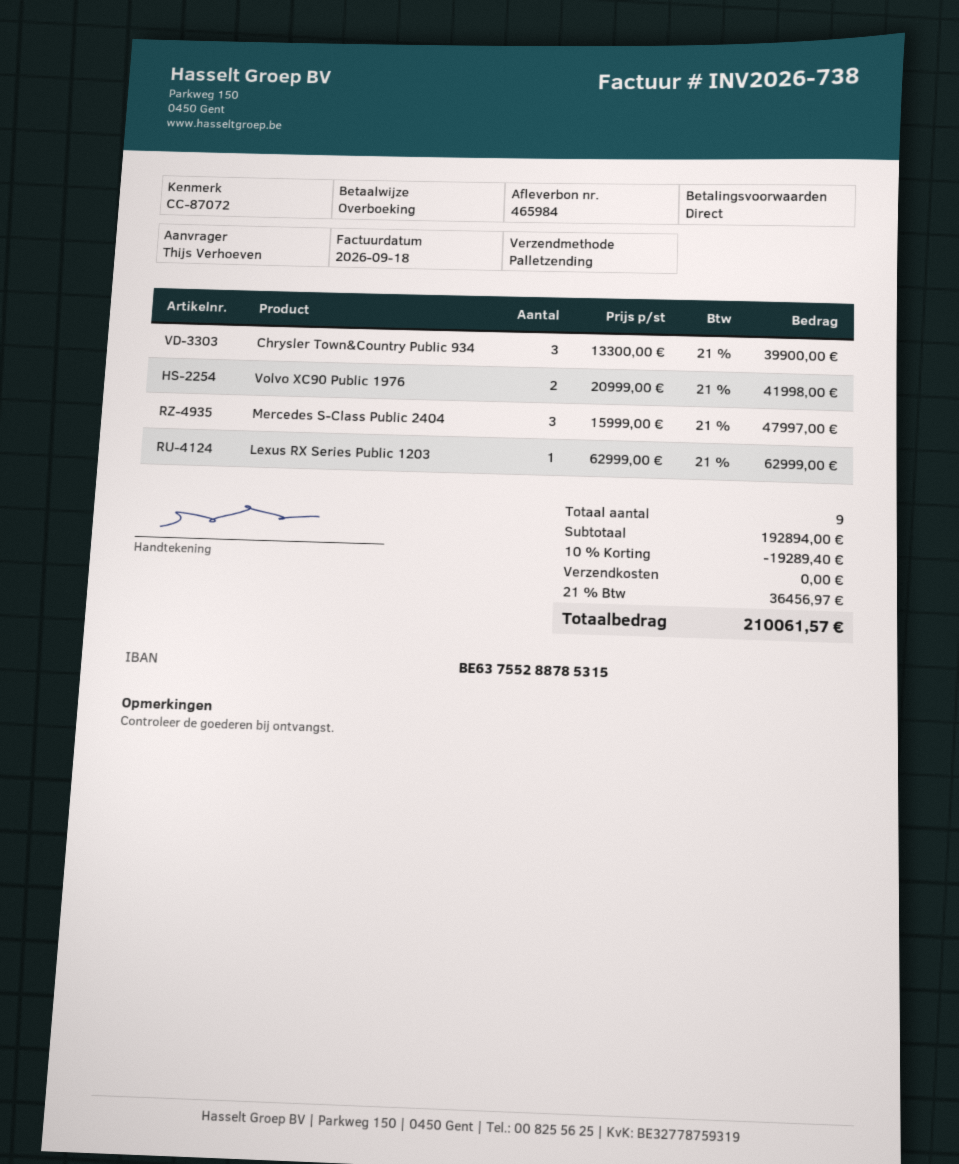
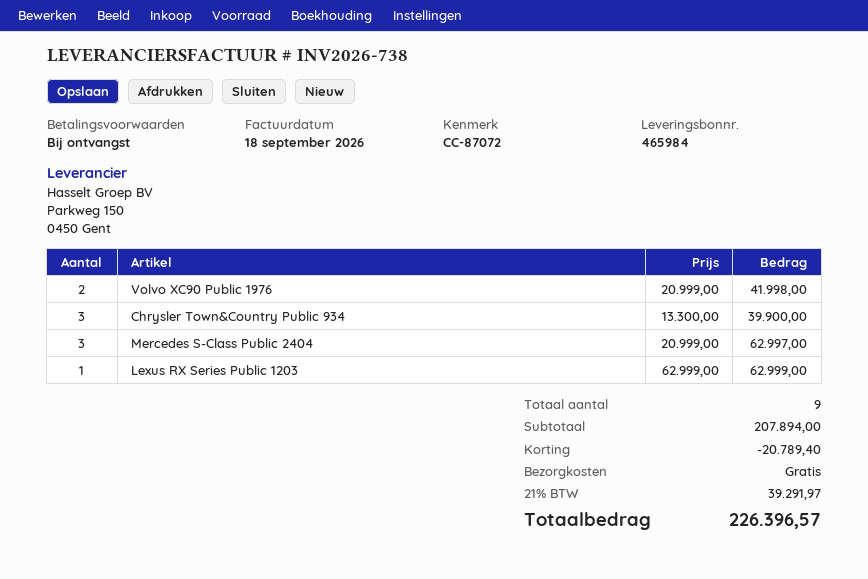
Mercedes S-Class Public 2404: 3 x 15999.00 = 47997.00 -> 3 x 20999.00 = 62997.00
subtotal: 192894.00 -> 207894.00
discount: 19289.40 -> 20789.40
tax: 21% = 36456.97 -> 21% = 39291.97
total: 210061.57 -> 226396.57

